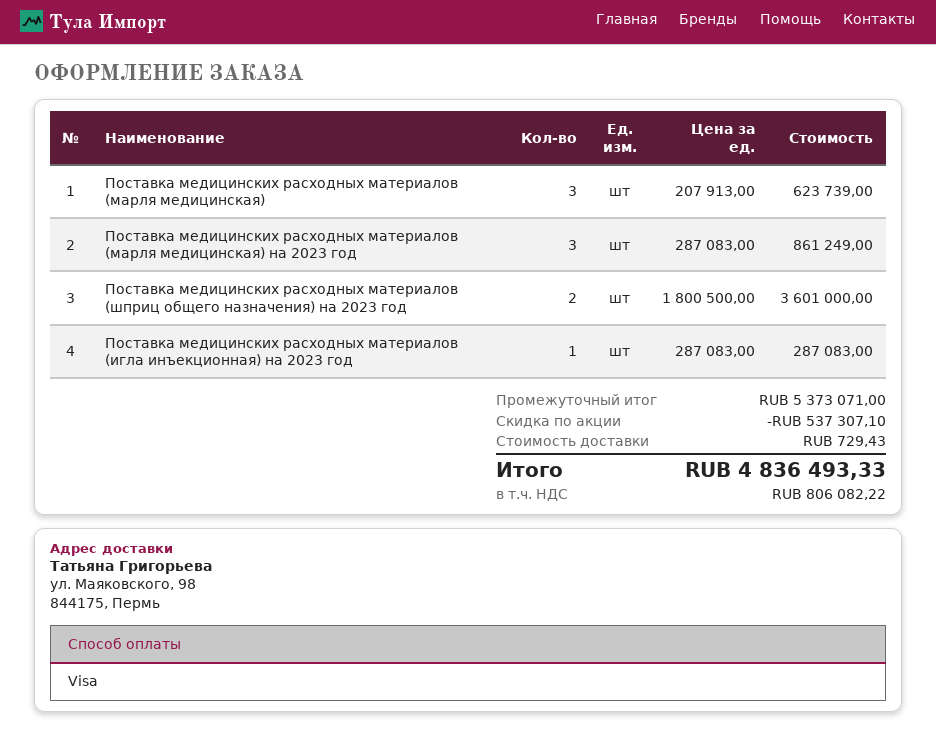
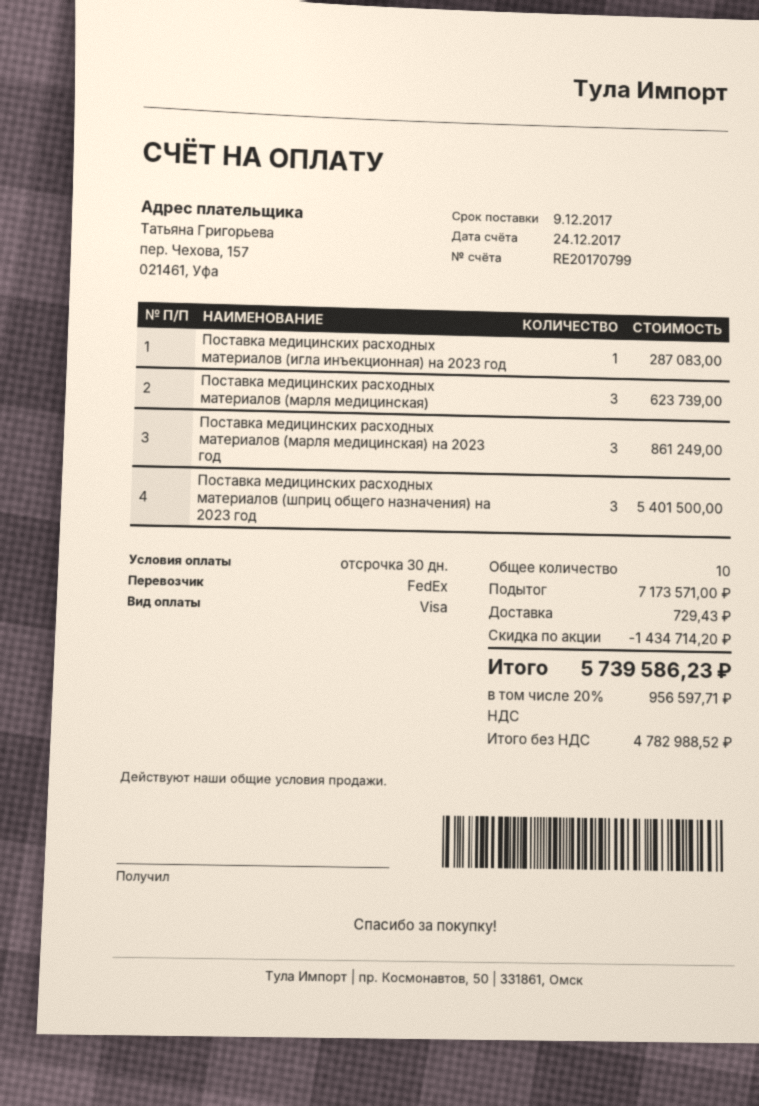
Поставка медицинских расходных материалов (шприц общего назначения) на 2023 год: 2 for 3601000.00 -> 3 for 5401500.00
subtotal: 5373071.00 -> 7173571.00
discount: 537307.10 -> 1434714.20
tax: 806082.22 -> 956597.71
total: 4836493.33 -> 5739586.23

